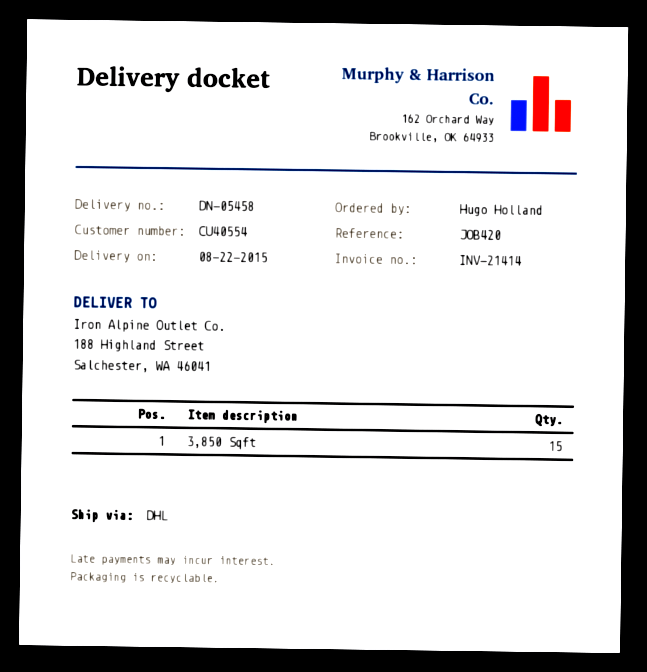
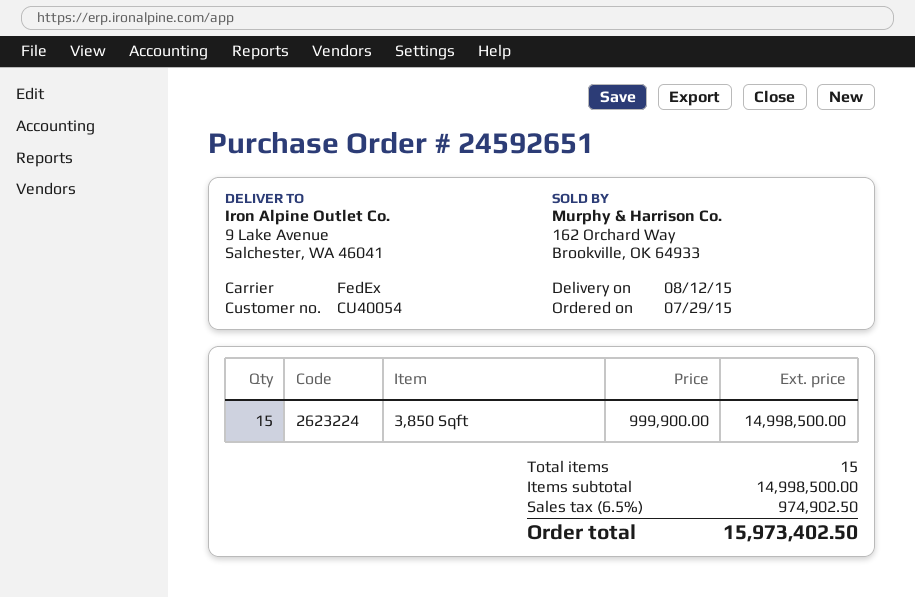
delivery date: 2015-08-22 -> 2015-08-12
customer number: CU40554 -> CU40054
shipping method: DHL -> FedEx
ship to: 188 Highland Street, Salchester, WA 46041 -> 9 Lake Avenue, Salchester, WA 46041

